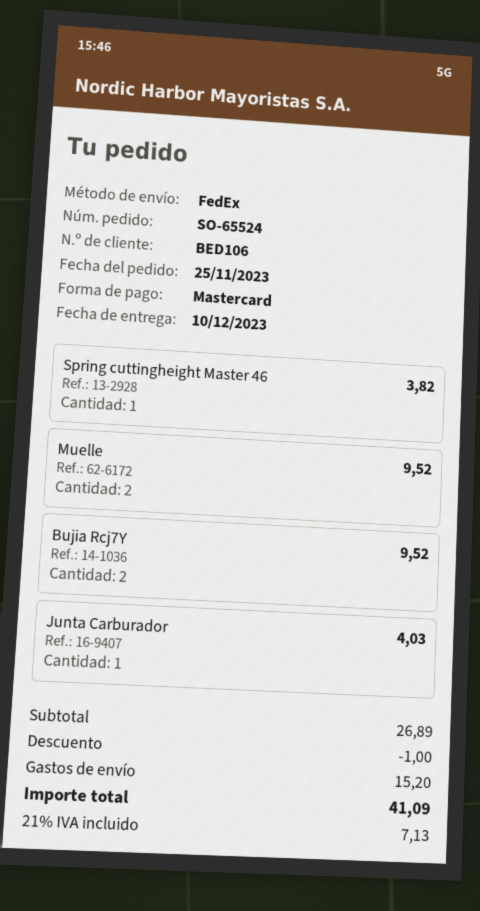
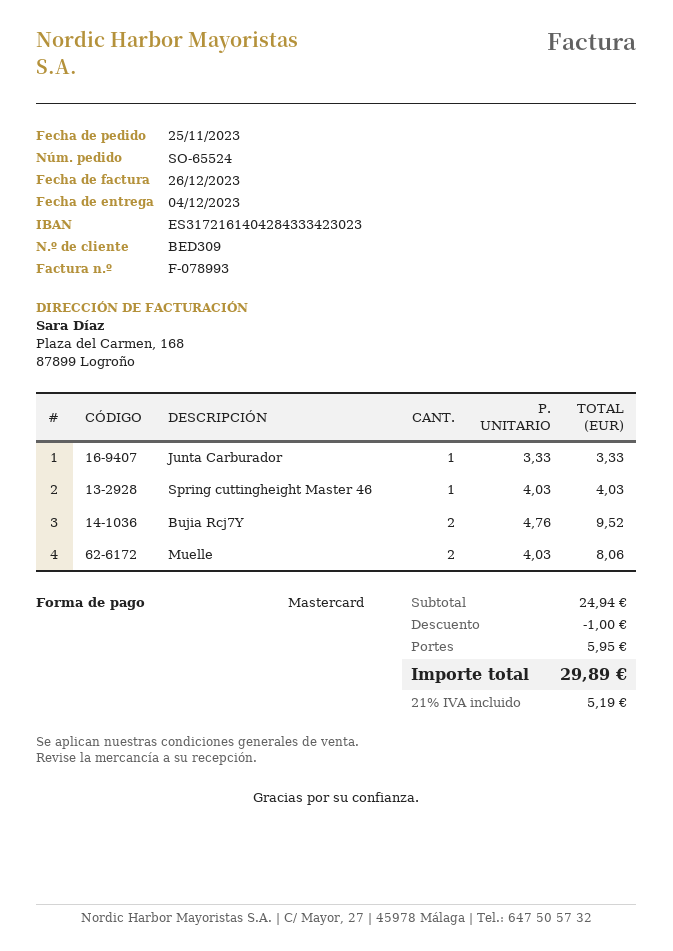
delivery date: 2023-12-10 -> 2023-12-04
customer number: BED106 -> BED309
Spring cuttingheight Master 46: 1 for 3.82 -> 1 for 4.03
Muelle: 2 for 9.52 -> 2 for 8.06
Junta Carburador: 1 for 4.03 -> 1 for 3.33
subtotal: 26.89 -> 24.94
shipping: 15.20 -> 5.95
tax: 21% = 7.13 -> 21% = 5.19
total: 41.09 -> 29.89

